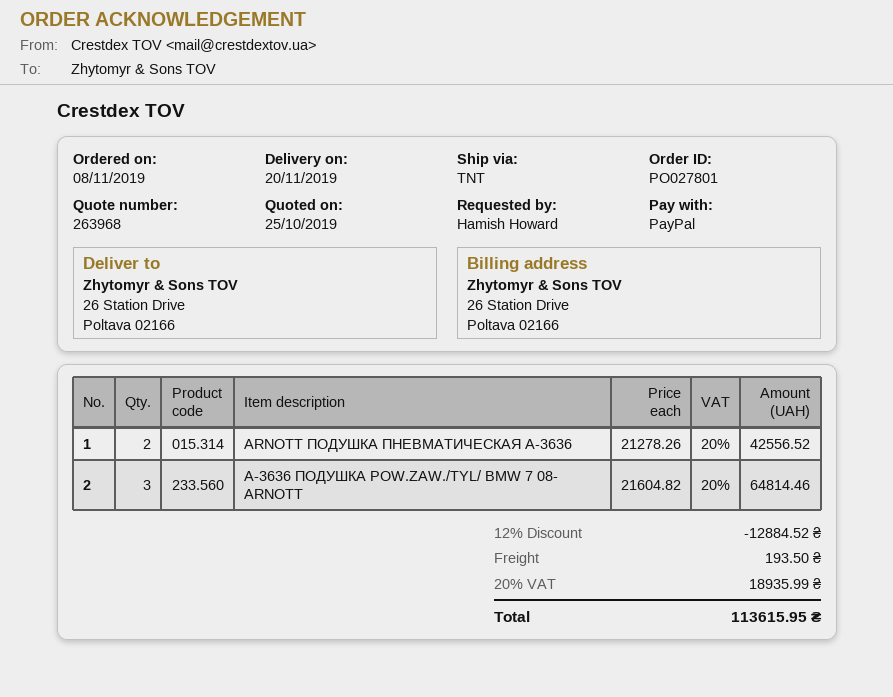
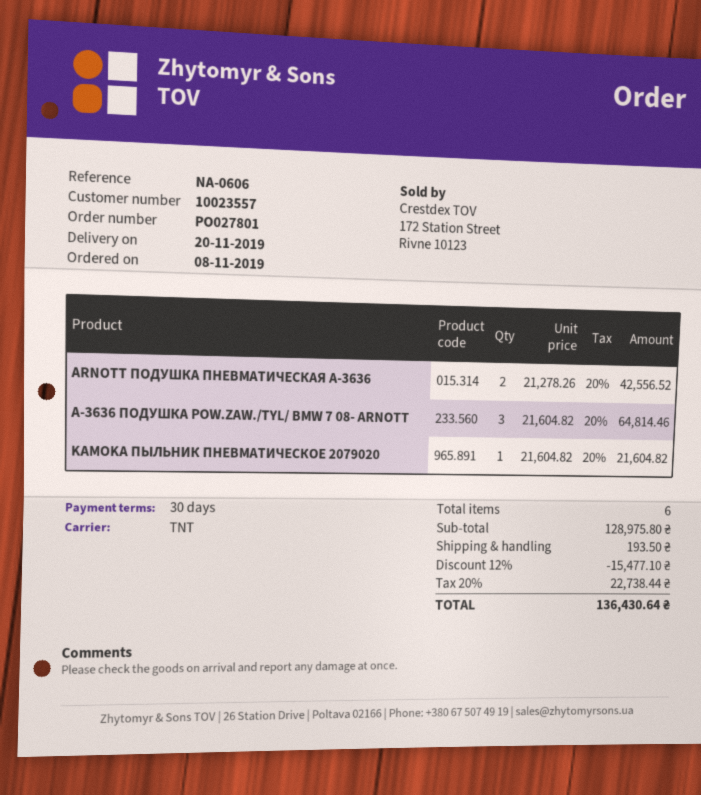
KAMOKA ПЫЛЬНИК ПНЕВМАТИЧЕСКОЕ 2079020: none -> 1 x 21604.82 = 21604.82
discount: 12% = 12884.52 -> 12% = 15477.10
tax: 20% = 18935.99 -> 20% = 22738.44
total: 113615.95 -> 136430.64

